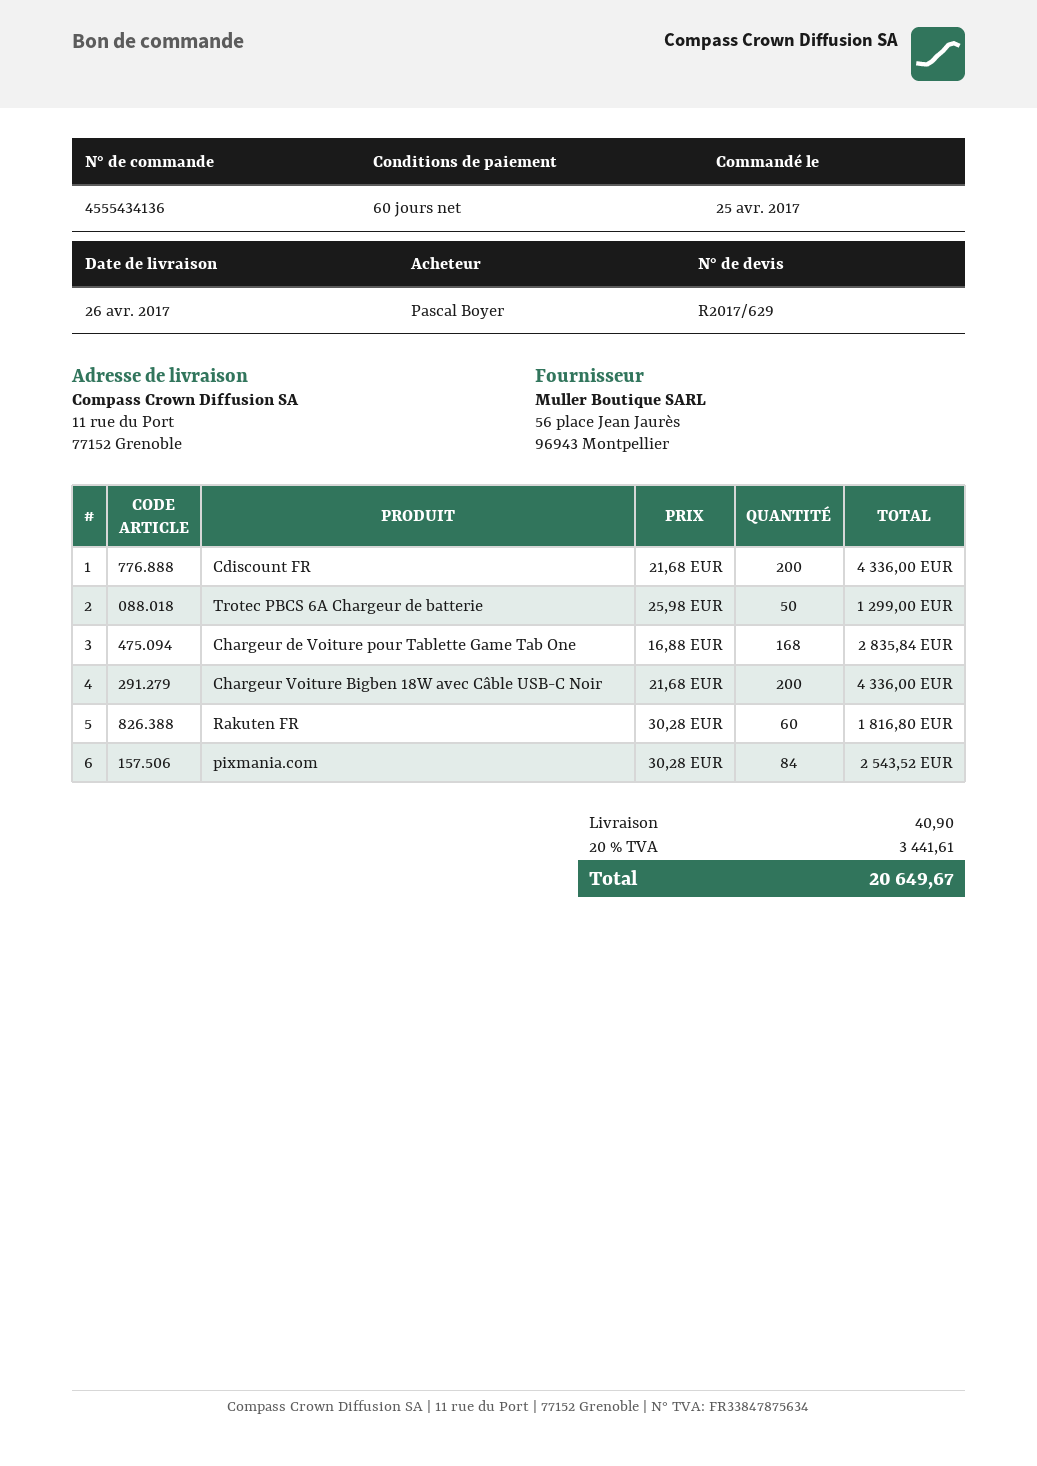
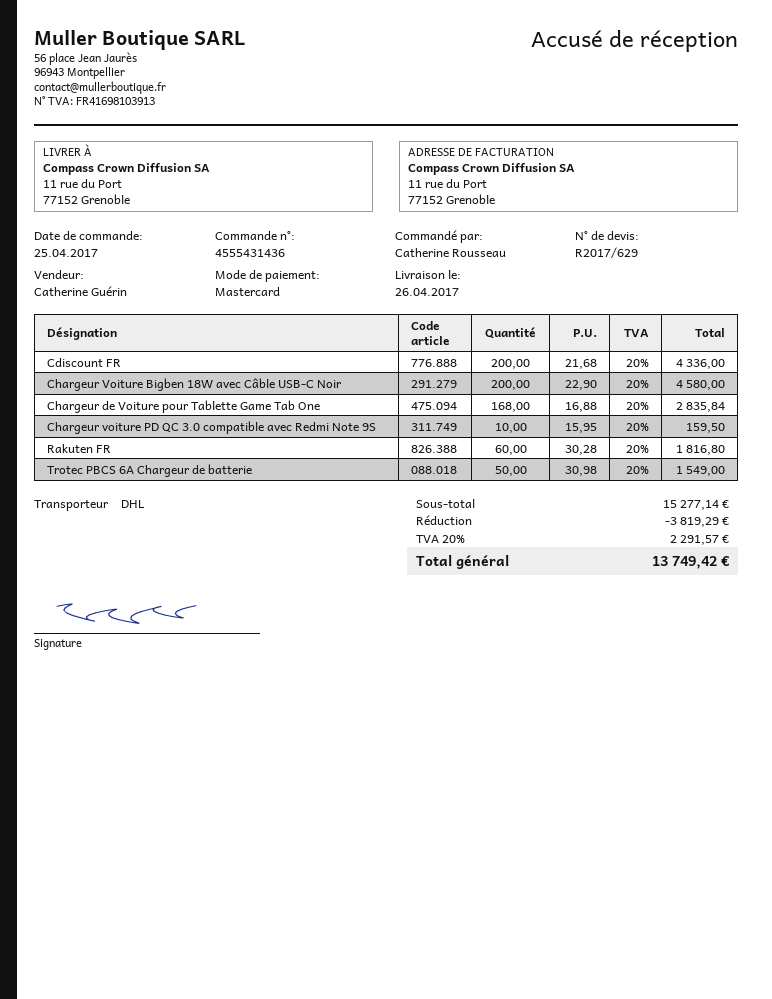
order number: 4555434136 -> 4555431436
ordered by: Pascal Boyer -> Catherine Rousseau
Trotec PBCS 6A Chargeur de batterie: 50 x 25.98 = 1299.00 -> 50 x 30.98 = 1549.00
Chargeur Voiture Bigben 18W avec Câble USB-C Noir: 200 x 21.68 = 4336.00 -> 200 x 22.90 = 4580.00
pixmania.com: 84 x 30.28 = 2543.52 -> none
Chargeur voiture PD QC 3.0 compatible avec Redmi Note 9S: none -> 10 x 15.95 = 159.50
discount: none -> 3819.29
shipping: 40.90 -> none
tax: 20% = 3441.61 -> 20% = 2291.57
total: 20649.67 -> 13749.42

